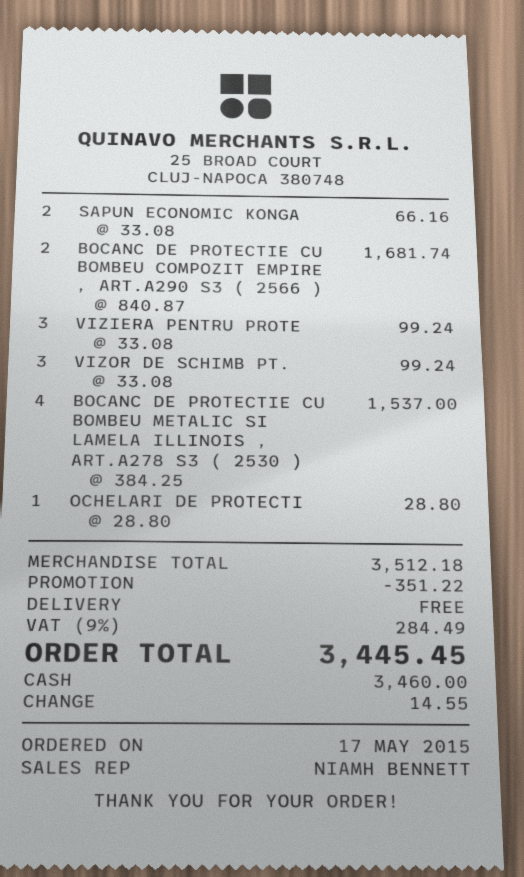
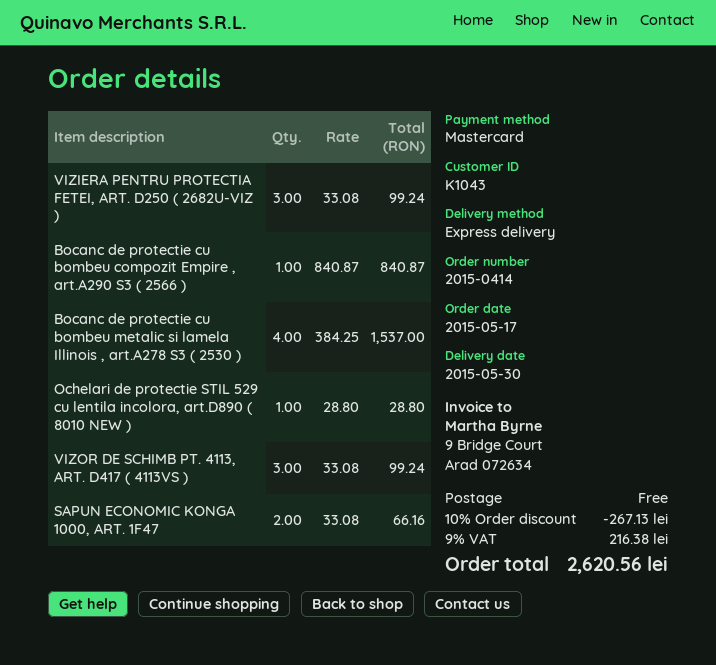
payment method: cash -> Mastercard
BOCANC DE PROTECTIE CU BOMBEU COMPOZIT EMPIRE , ART.A290 S3 ( 2566 ): 2 x 840.87 = 1681.74 -> 1 x 840.87 = 840.87
discount: 351.22 -> 267.13
tax: 9% = 284.49 -> 9% = 216.38
total: 3445.45 -> 2620.56

